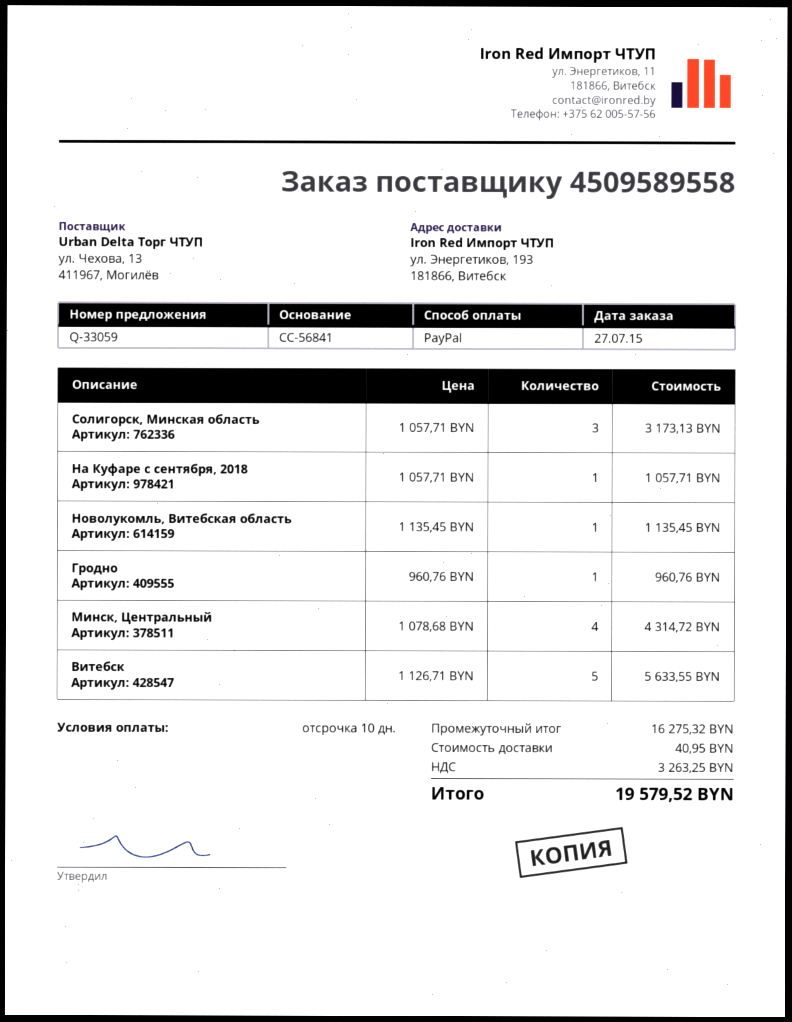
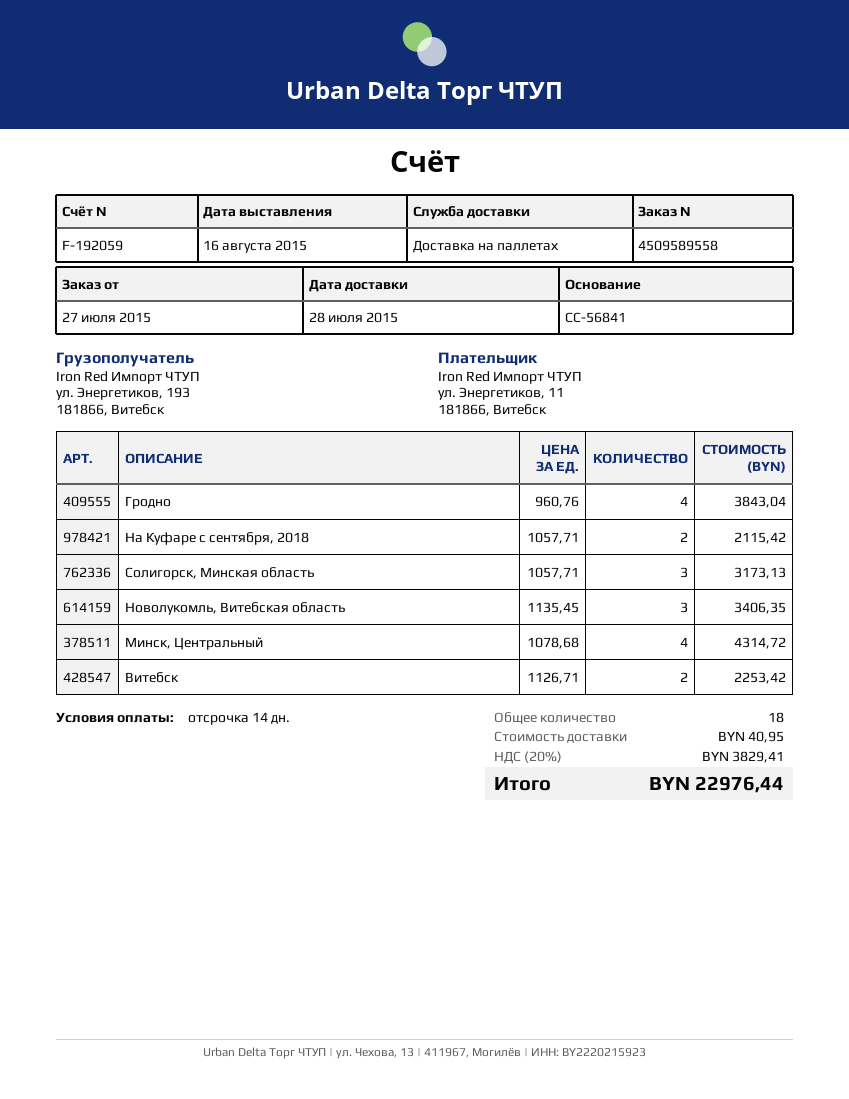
payment terms: 10 days -> 14 days
На Куфаре с сентября, 2018: 1 x 1057.71 = 1057.71 -> 2 x 1057.71 = 2115.42
Новолукомль, Витебская область: 1 x 1135.45 = 1135.45 -> 3 x 1135.45 = 3406.35
Гродно: 1 x 960.76 = 960.76 -> 4 x 960.76 = 3843.04
Витебск: 5 x 1126.71 = 5633.55 -> 2 x 1126.71 = 2253.42
tax: 3263.25 -> 3829.41
total: 19579.52 -> 22976.44

